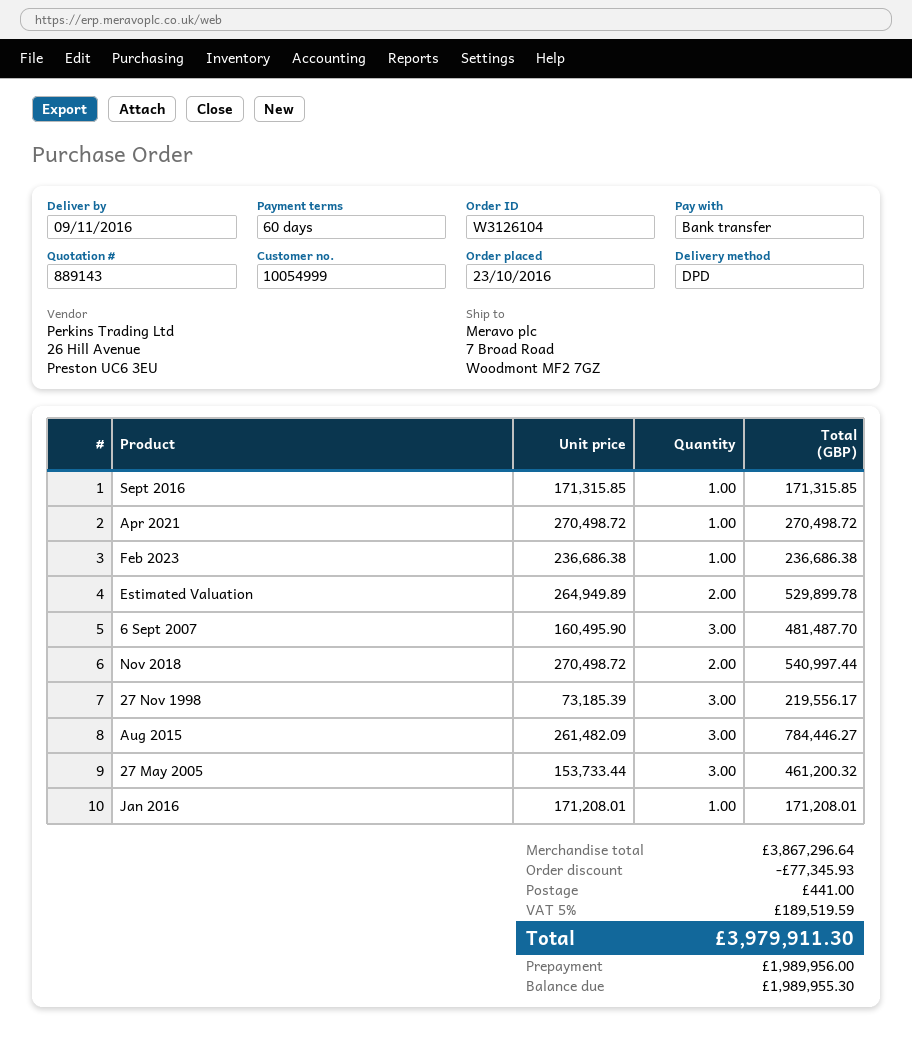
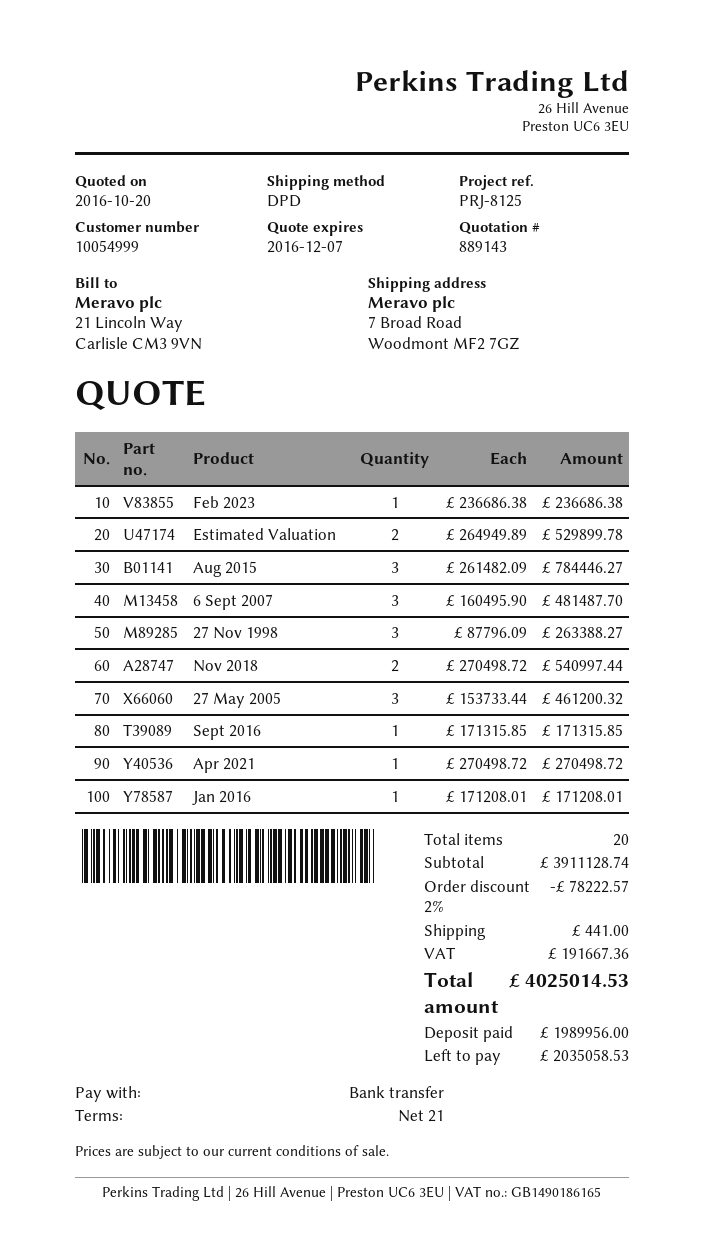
payment terms: 60 days -> 21 days
27 Nov 1998: 3 x 73185.39 = 219556.17 -> 3 x 87796.09 = 263388.27
subtotal: 3867296.64 -> 3911128.74
discount: 77345.93 -> 78222.57
tax: 189519.59 -> 191667.36
total: 3979911.30 -> 4025014.53
balance: 1989955.30 -> 2035058.53

